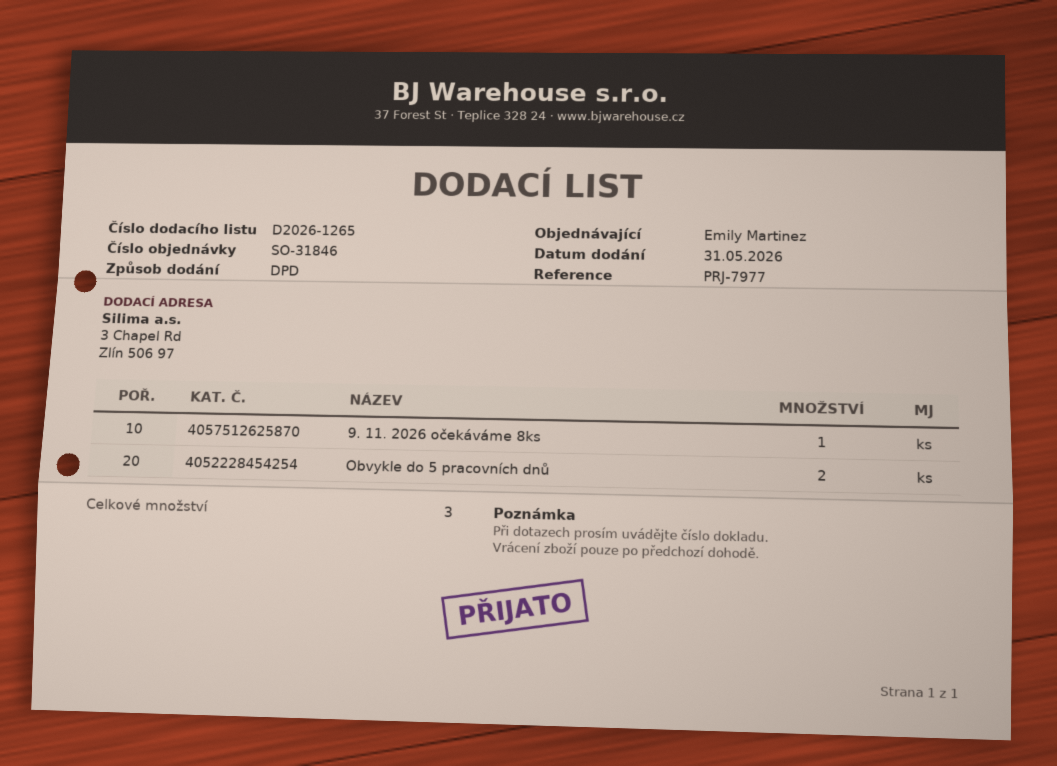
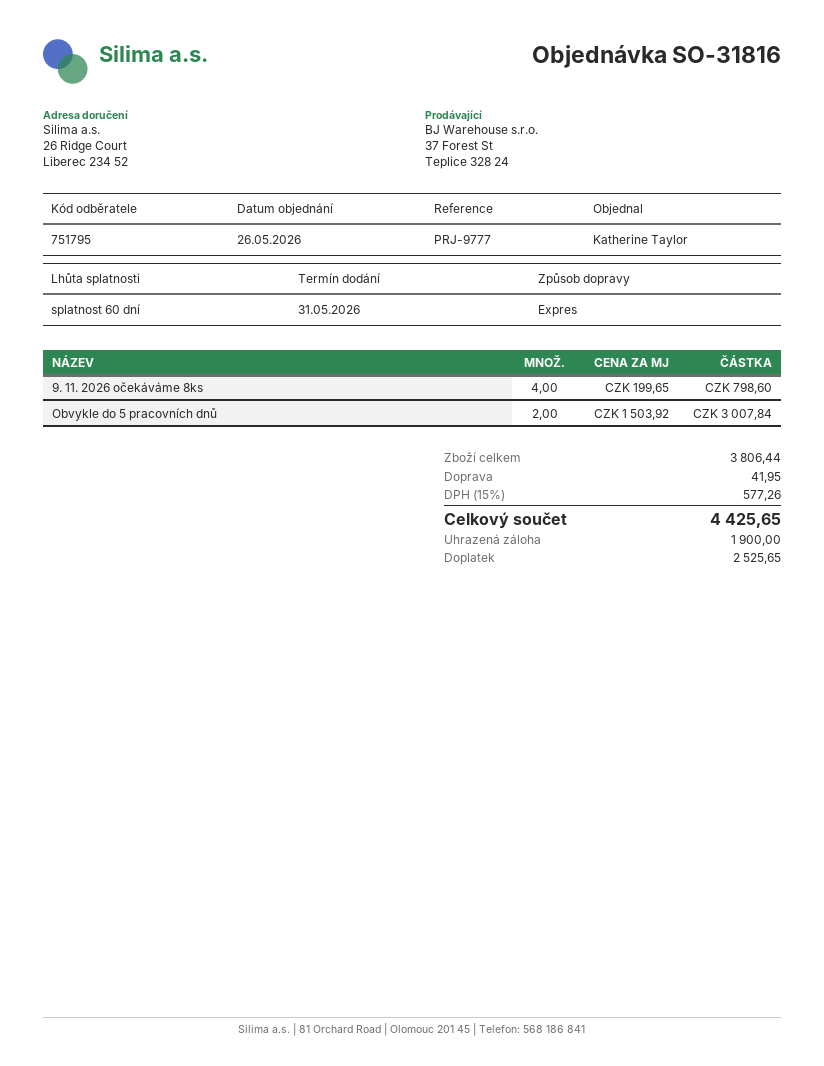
order number: SO-31846 -> SO-31816
reference: PRJ-7977 -> PRJ-9777
ordered by: Emily Martinez -> Katherine Taylor
shipping method: DPD -> express
ship to: 3 Chapel Rd, Zlín 506 97 -> 26 Ridge Court, Liberec 234 52
9. 11. 2026 očekáváme 8ks: 1 -> 4

